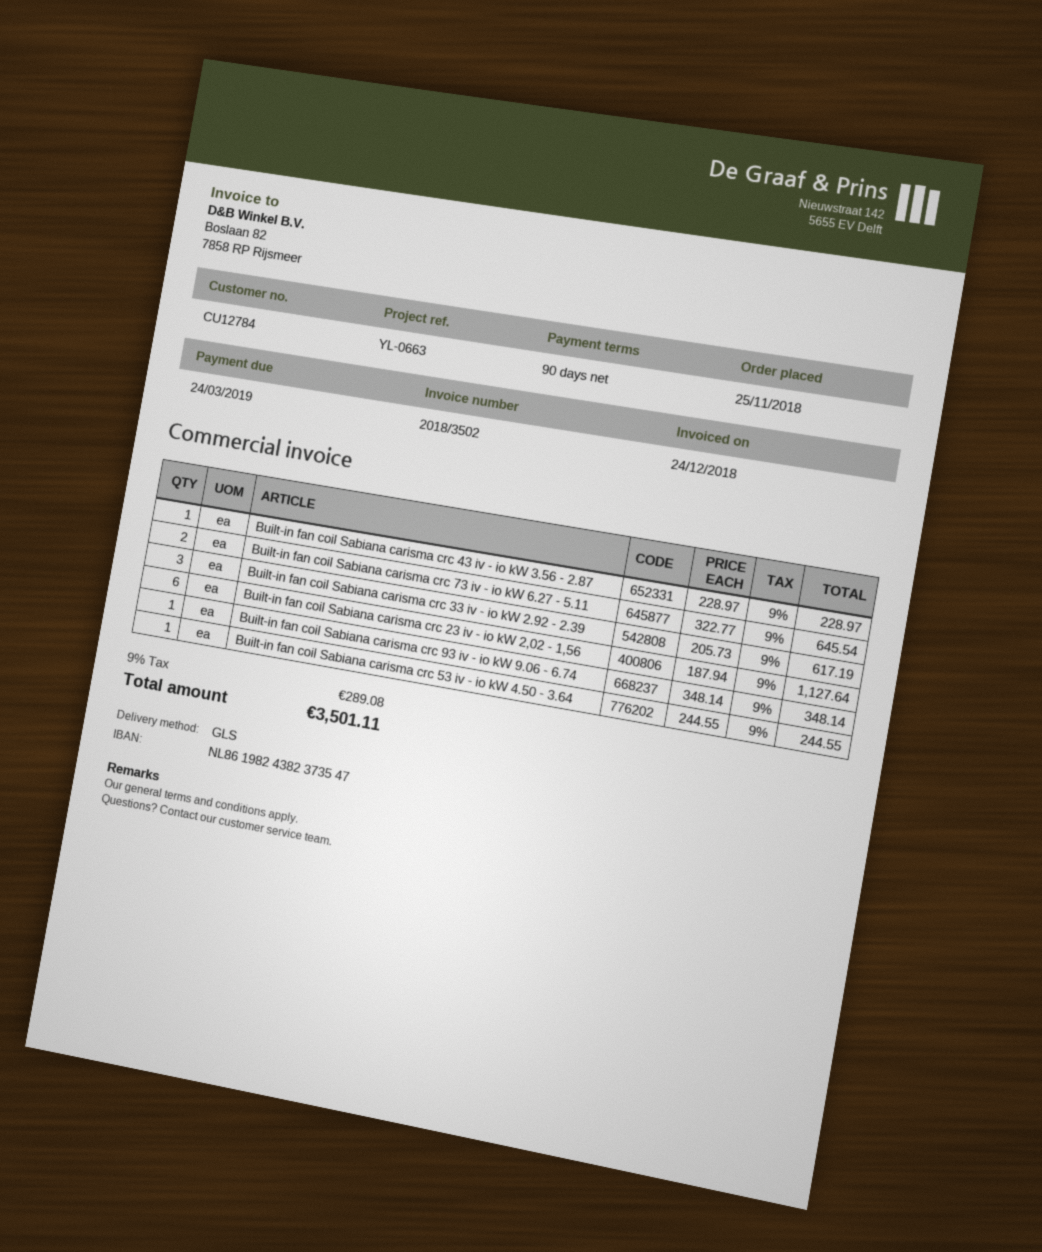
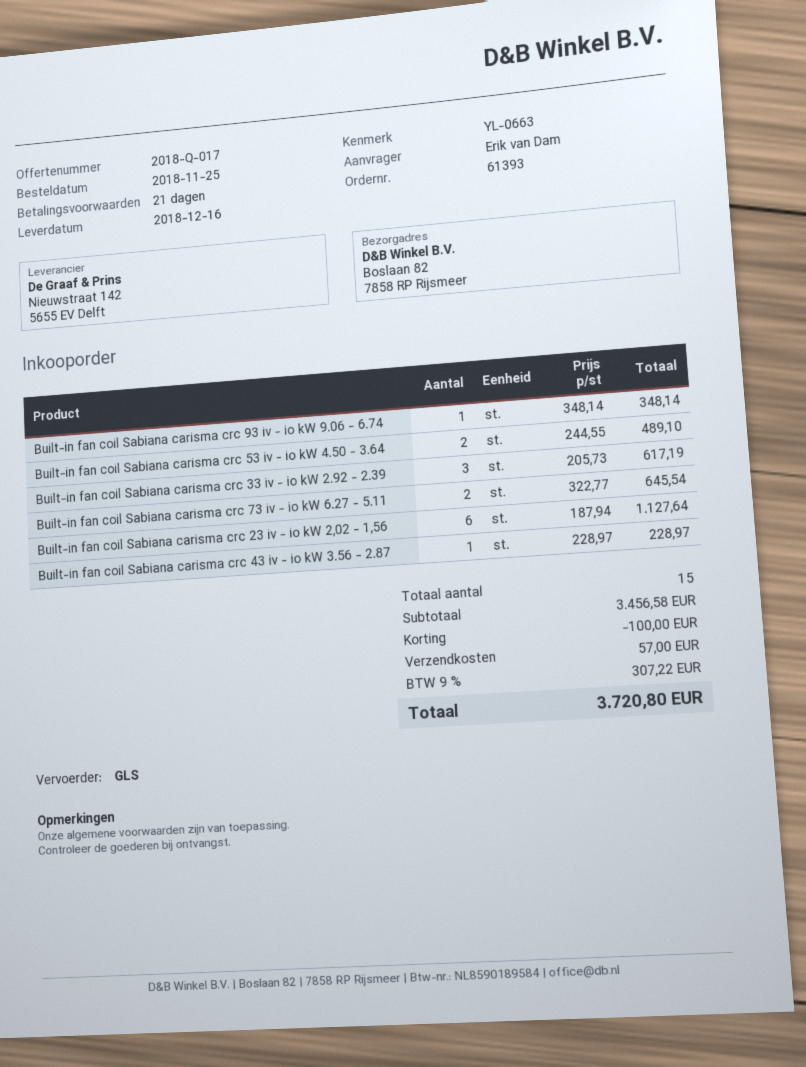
payment terms: 90 days -> 21 days
Built-in fan coil Sabiana carisma crc 53 iv - io kW 4.50 - 3.64: 1 x 244.55 = 244.55 -> 2 x 244.55 = 489.10
discount: none -> 100.00
shipping: none -> 57.00
tax: 9% = 289.08 -> 9% = 307.22
total: 3501.11 -> 3720.80

